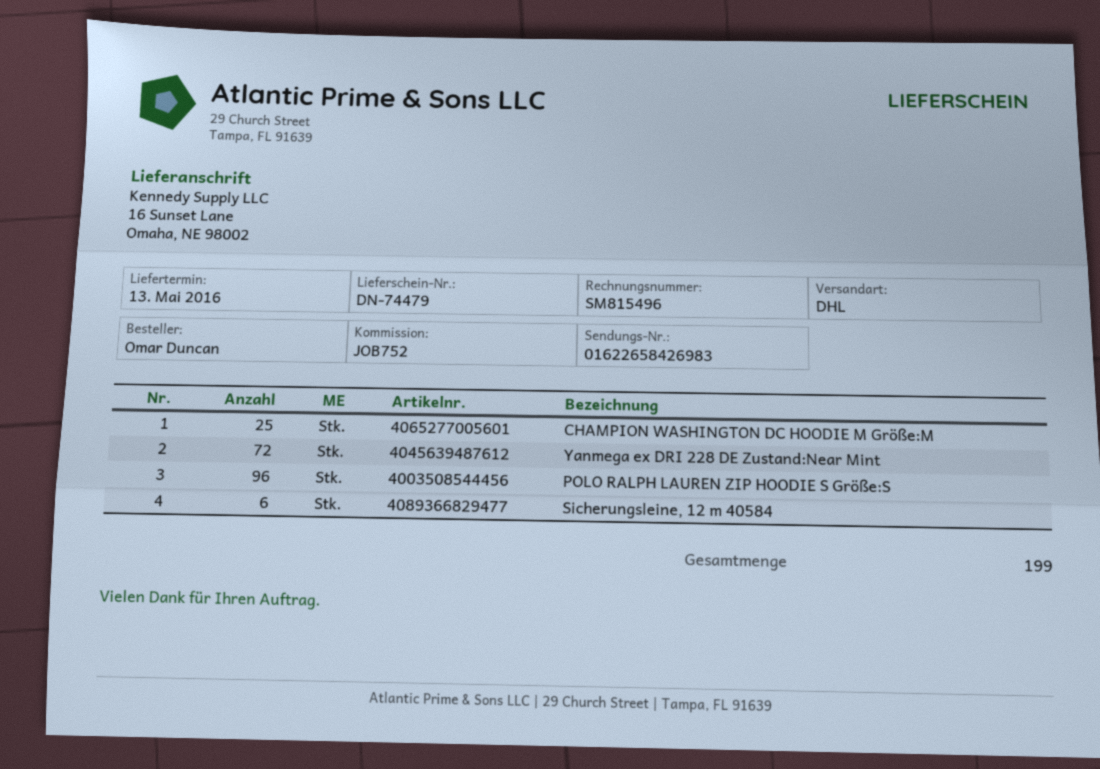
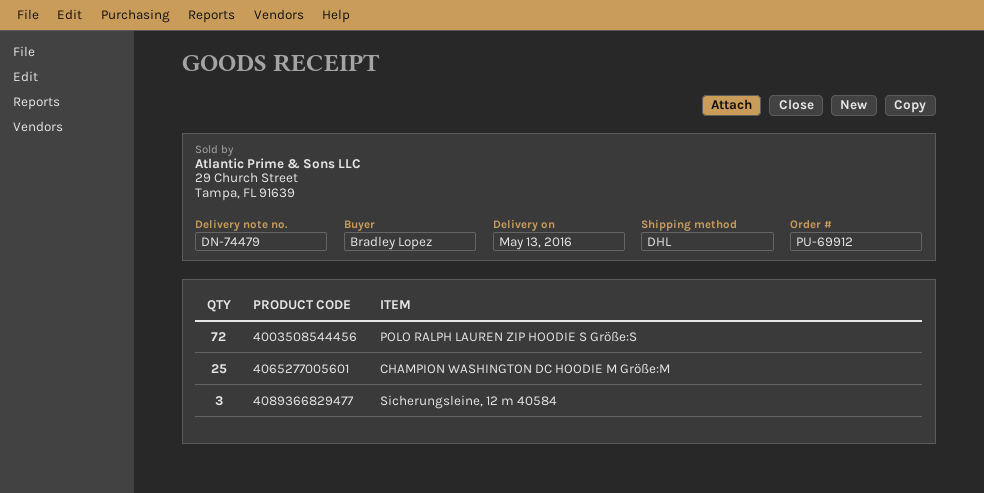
ordered by: Omar Duncan -> Bradley Lopez
Yanmega ex DRI 228 DE Zustand:Near Mint: 72 -> none
POLO RALPH LAUREN ZIP HOODIE S Größe:S: 96 -> 72
Sicherungsleine, 12 m 40584: 6 -> 3

